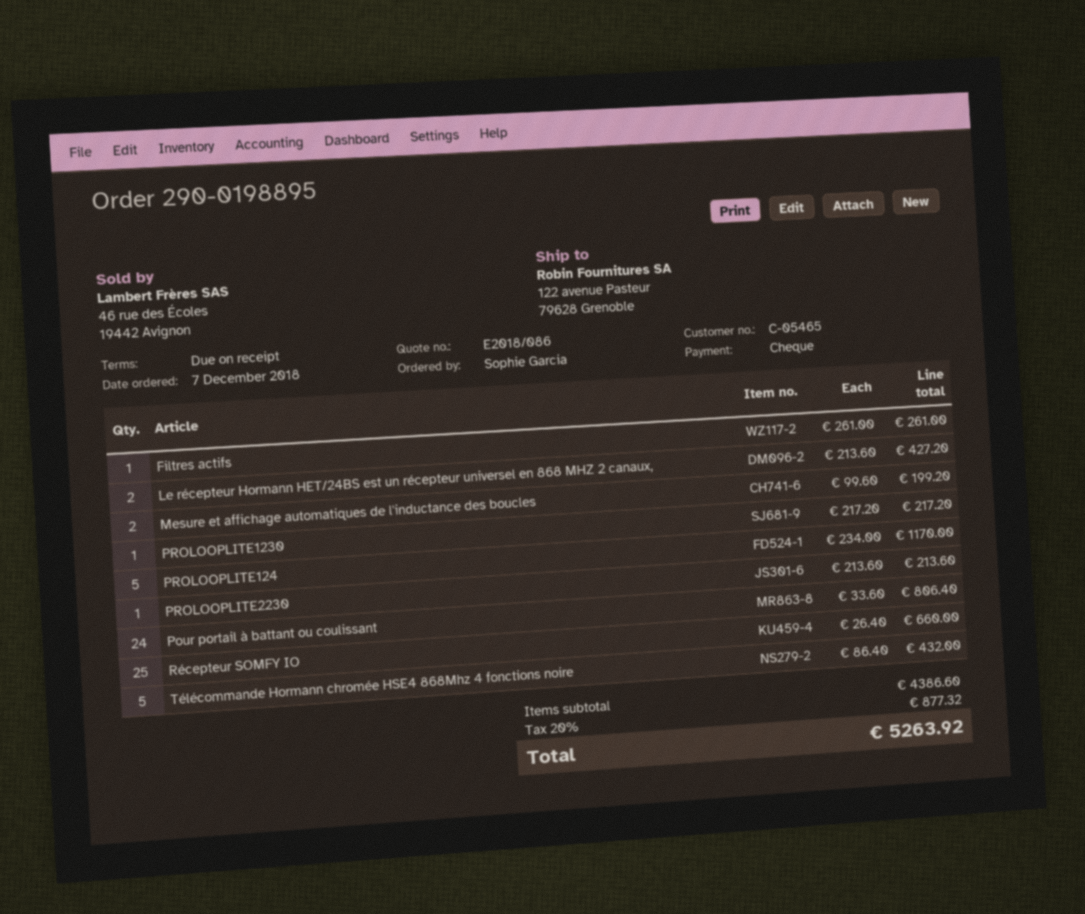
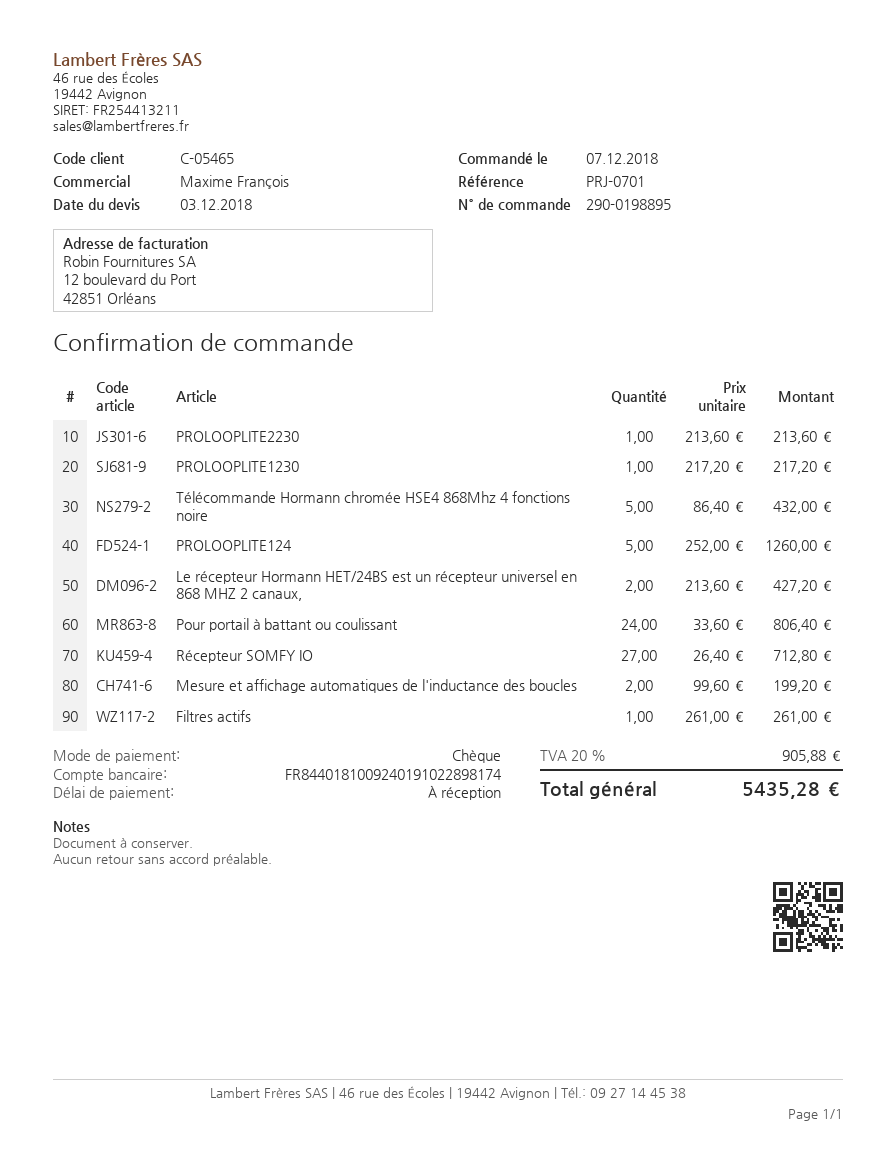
PROLOOPLITE124: 5 x 234.00 = 1170.00 -> 5 x 252.00 = 1260.00
Récepteur SOMFY IO: 25 x 26.40 = 660.00 -> 27 x 26.40 = 712.80
tax: 20% = 877.32 -> 20% = 905.88
total: 5263.92 -> 5435.28

